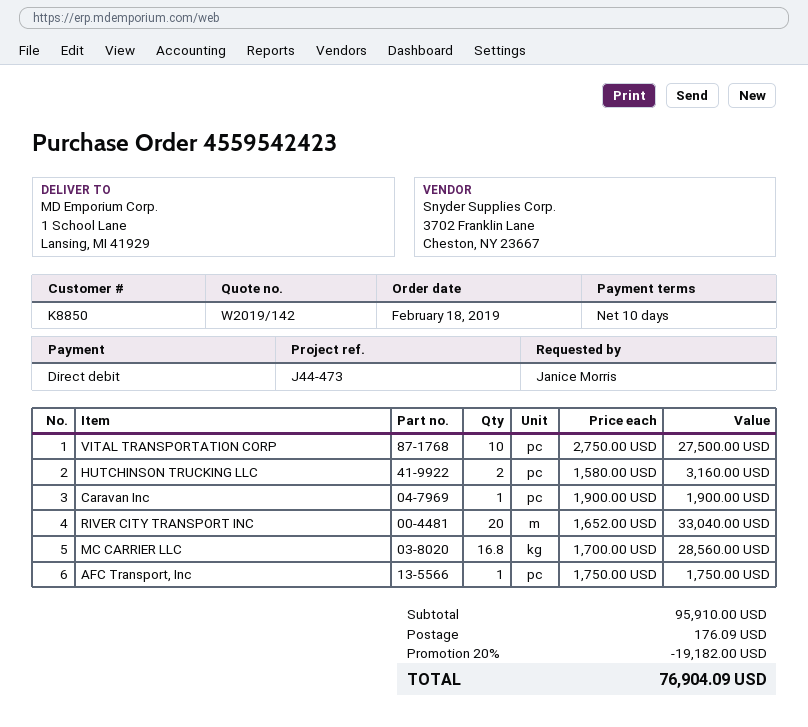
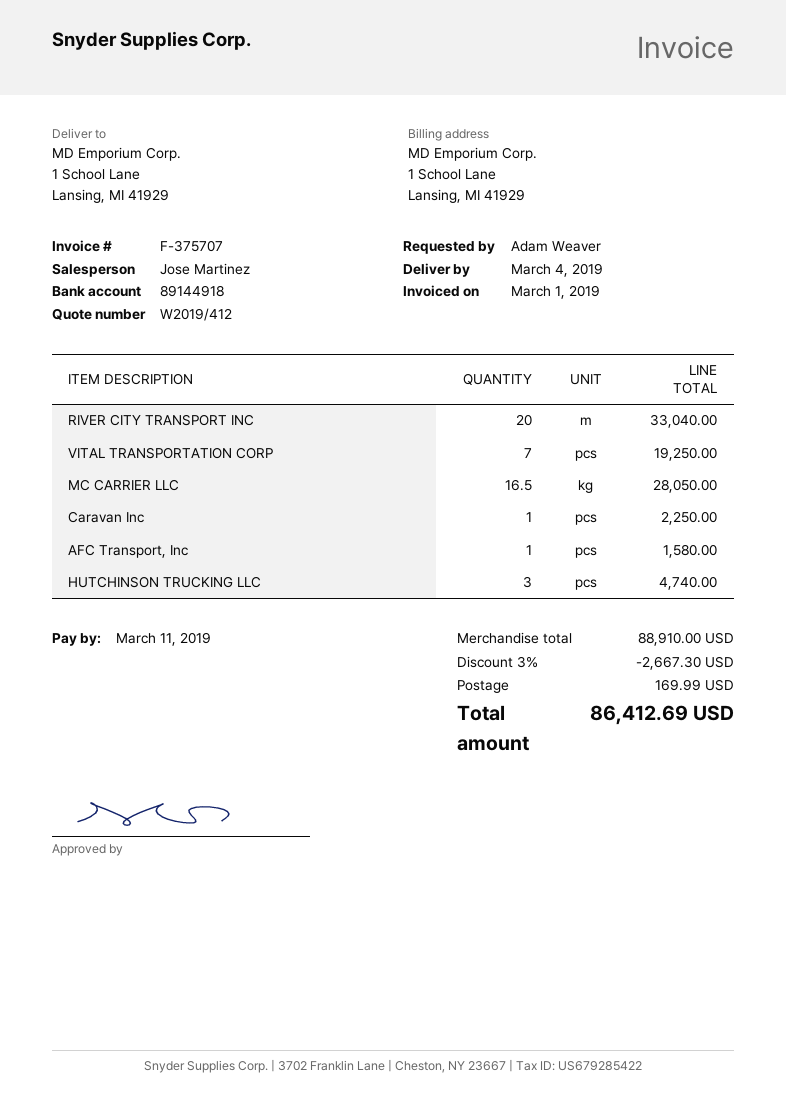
quote number: W2019/142 -> W2019/412
ordered by: Janice Morris -> Adam Weaver
VITAL TRANSPORTATION CORP: 10 for 27500.00 -> 7 for 19250.00
HUTCHINSON TRUCKING LLC: 2 for 3160.00 -> 3 for 4740.00
Caravan Inc: 1 for 1900.00 -> 1 for 2250.00
MC CARRIER LLC: 16.8 for 28560.00 -> 16.5 for 28050.00
AFC Transport, Inc: 1 for 1750.00 -> 1 for 1580.00
subtotal: 95910.00 -> 88910.00
discount: 20% = 19182.00 -> 3% = 2667.30
shipping: 176.09 -> 169.99
total: 76904.09 -> 86412.69

